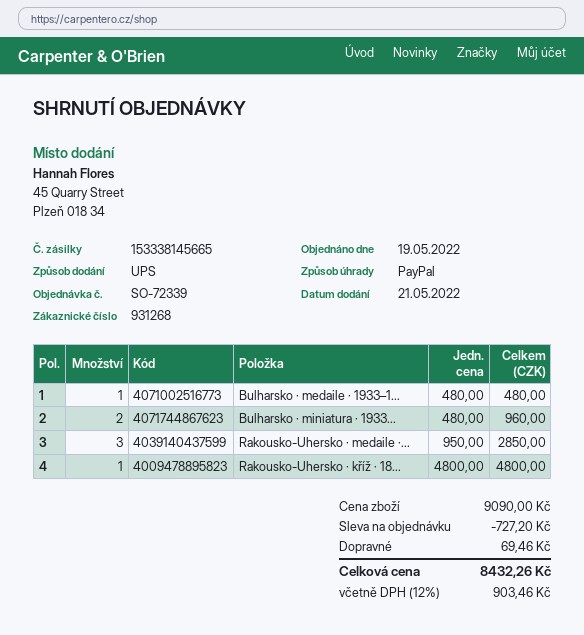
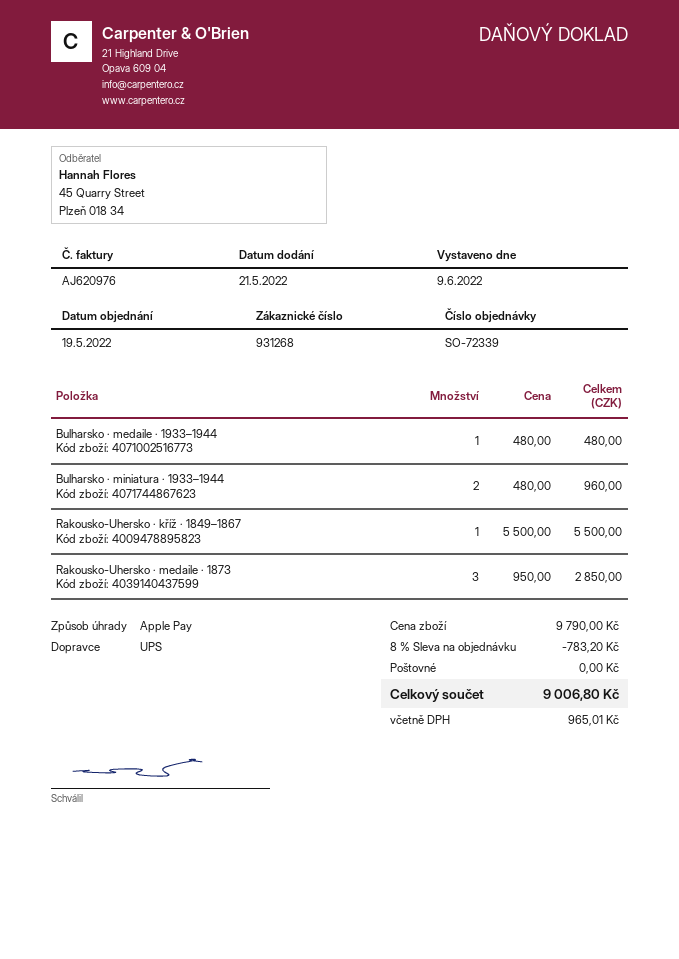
payment method: PayPal -> Apple Pay
Rakousko-Uhersko · kříž · 18...: 1 x 4800.00 = 4800.00 -> 1 x 5500.00 = 5500.00
subtotal: 9090.00 -> 9790.00
discount: 727.20 -> 783.20
shipping: 69.46 -> 0.00
tax: 903.46 -> 965.01
total: 8432.26 -> 9006.80

